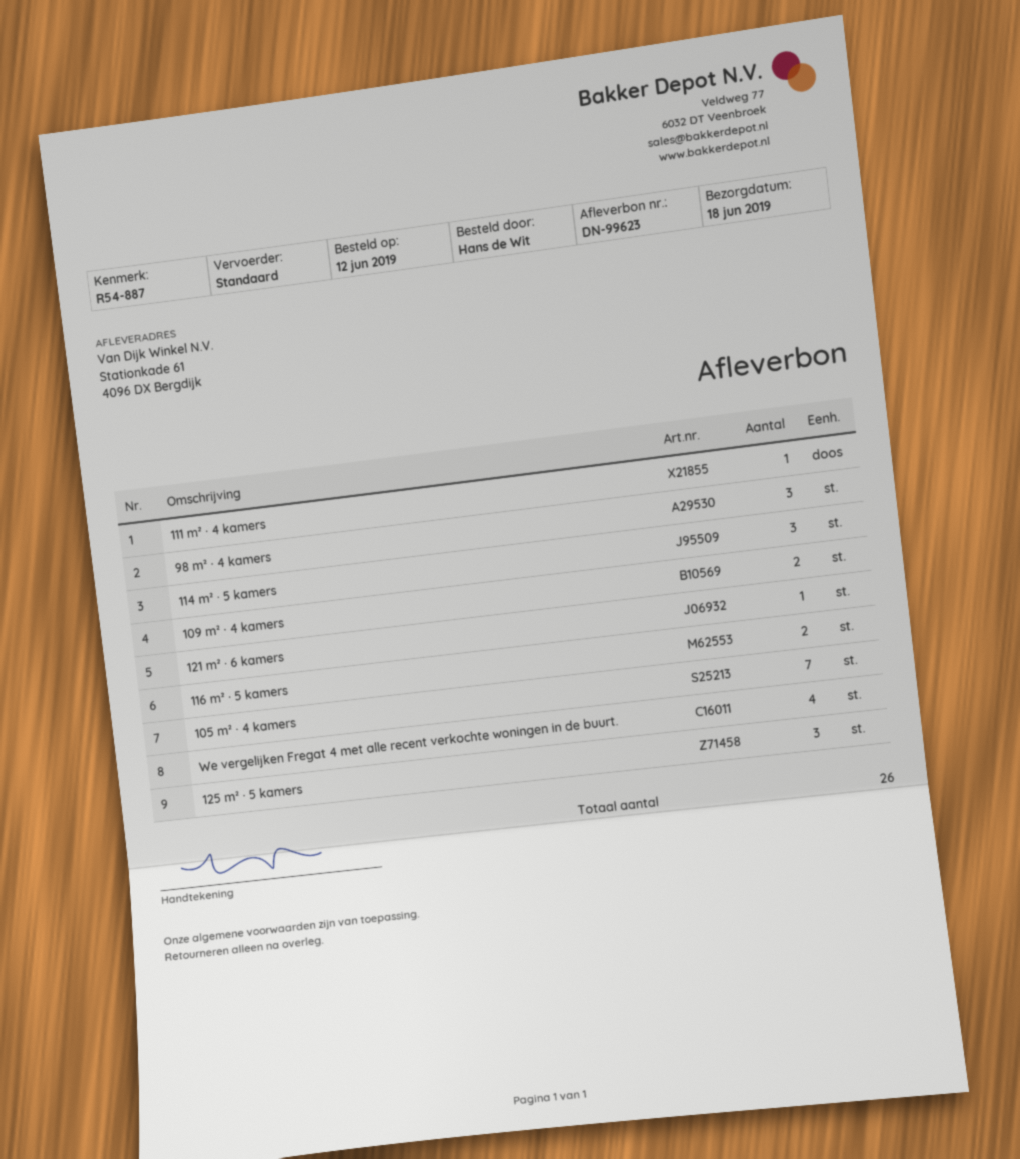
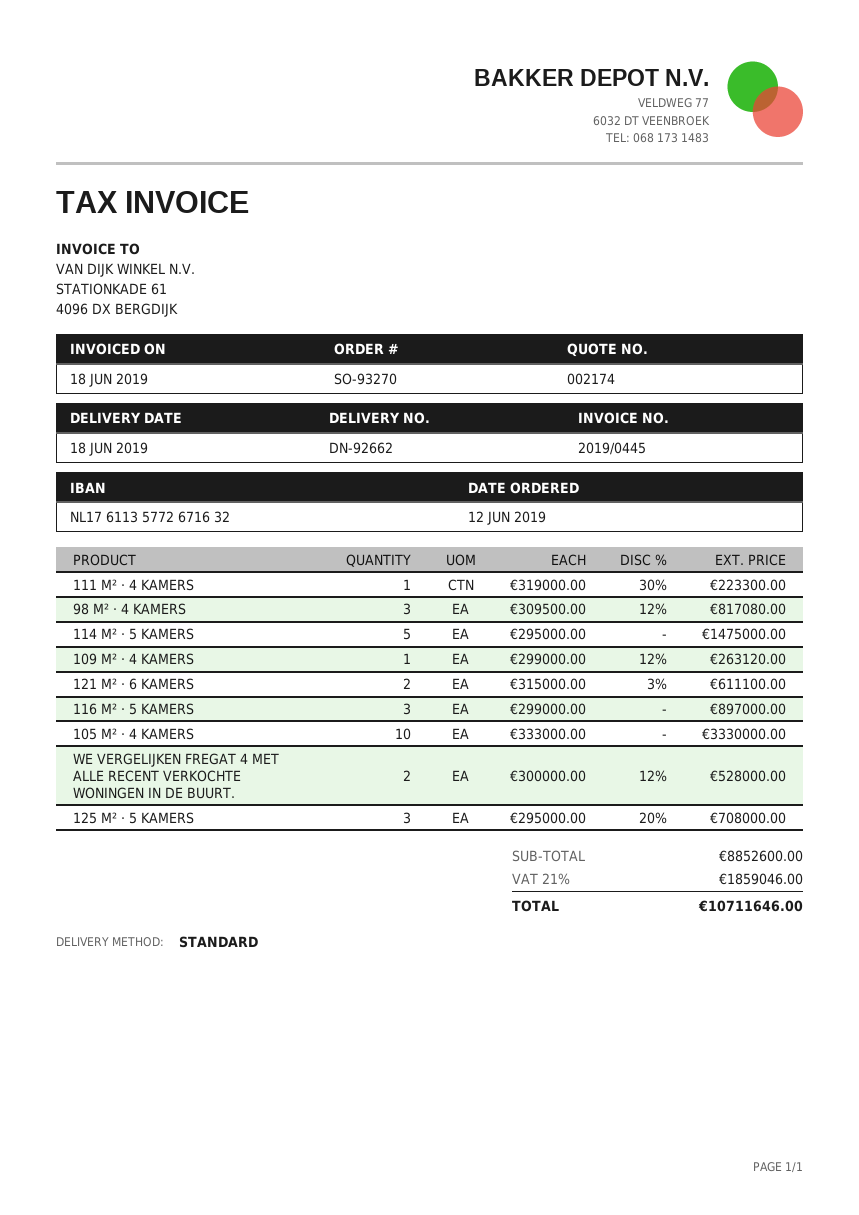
delivery note number: DN-99623 -> DN-92662
114 m² · 5 kamers: 3 -> 5
109 m² · 4 kamers: 2 -> 1
121 m² · 6 kamers: 1 -> 2
116 m² · 5 kamers: 2 -> 3
105 m² · 4 kamers: 7 -> 10
We vergelijken Fregat 4 met alle recent verkochte woningen in de buurt.: 4 -> 2

